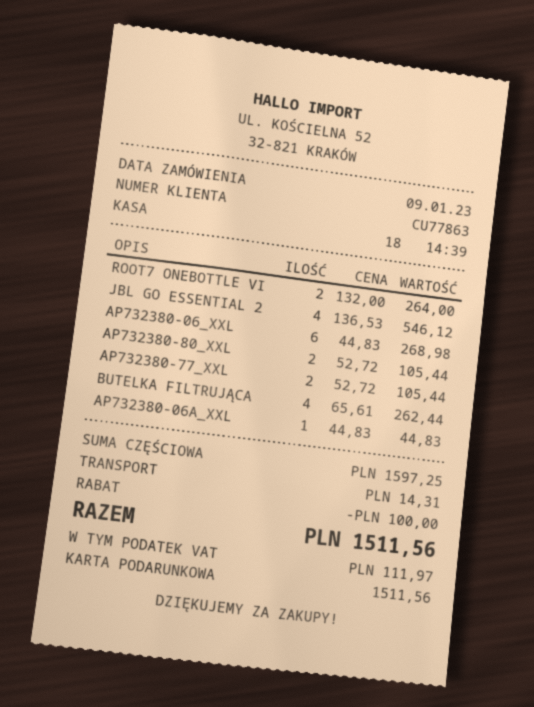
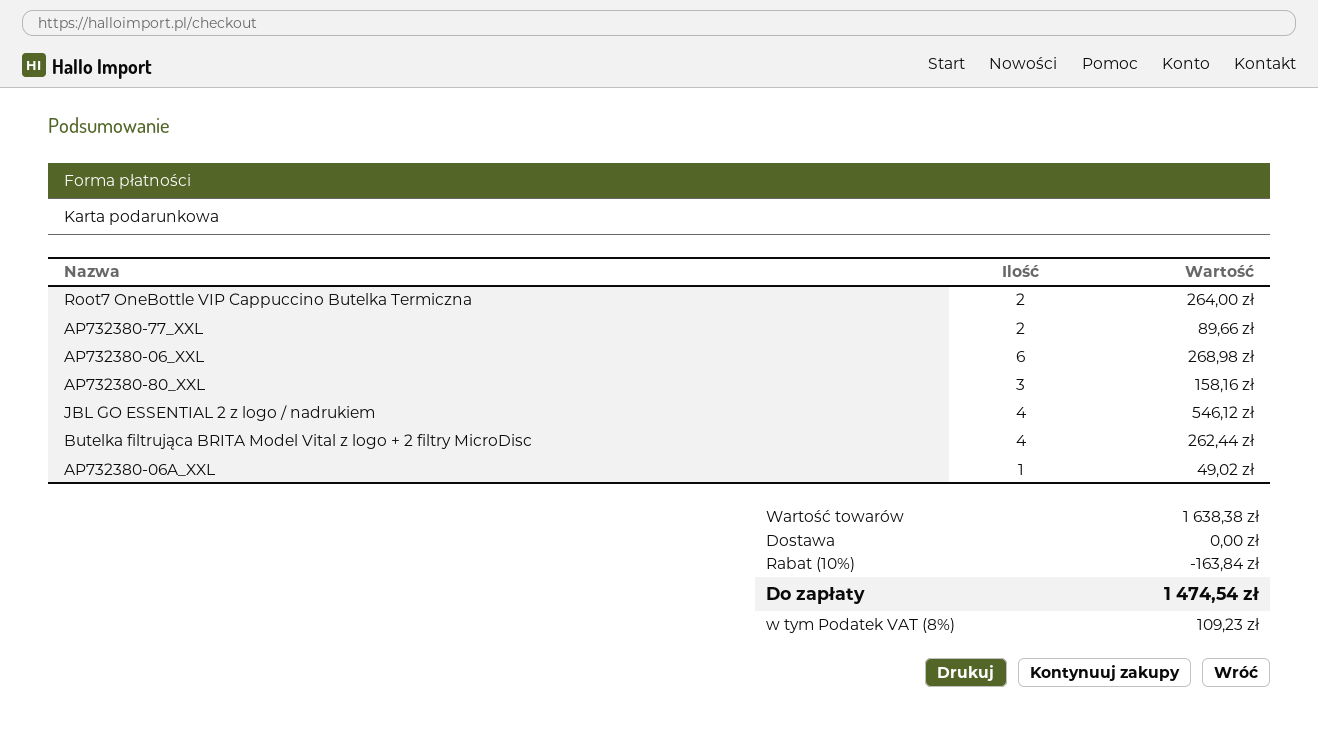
AP732380-80_XXL: 2 for 105.44 -> 3 for 158.16
AP732380-77_XXL: 2 for 105.44 -> 2 for 89.66
AP732380-06A_XXL: 1 for 44.83 -> 1 for 49.02
subtotal: 1597.25 -> 1638.38
discount: 100.00 -> 163.84
shipping: 14.31 -> 0.00
tax: 111.97 -> 109.23
total: 1511.56 -> 1474.54

